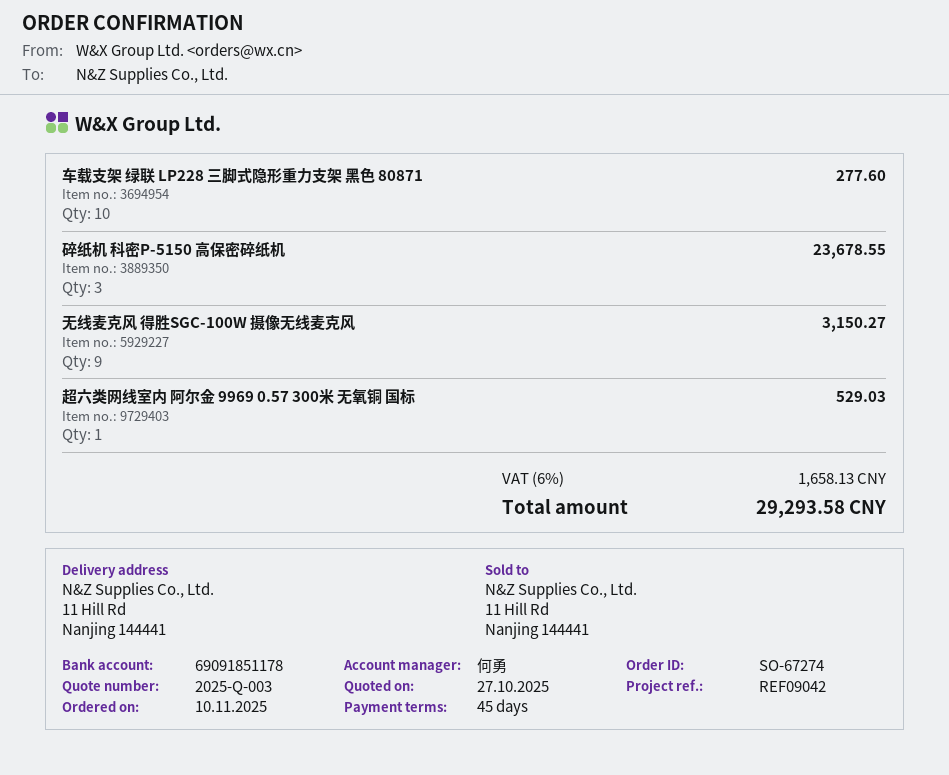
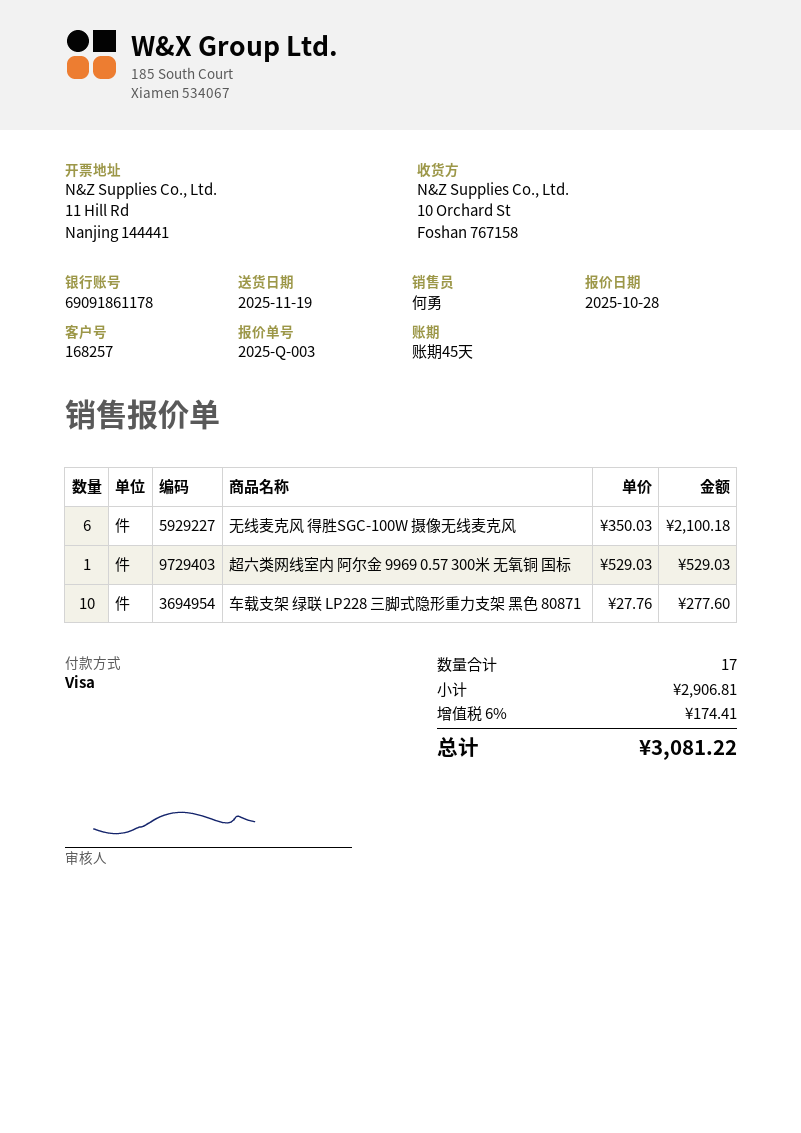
quote date: 2025-10-27 -> 2025-10-28
bank account: 69091851178 -> 69091861178
ship to: 11 Hill Rd, Nanjing 144441 -> 10 Orchard St, Foshan 767158
碎纸机 科密P-5150 高保密碎纸机: 3 for 23678.55 -> none
无线麦克风 得胜SGC-100W 摄像无线麦克风: 9 for 3150.27 -> 6 for 2100.18
tax: 6% = 1658.13 -> 6% = 174.41
total: 29293.58 -> 3081.22

